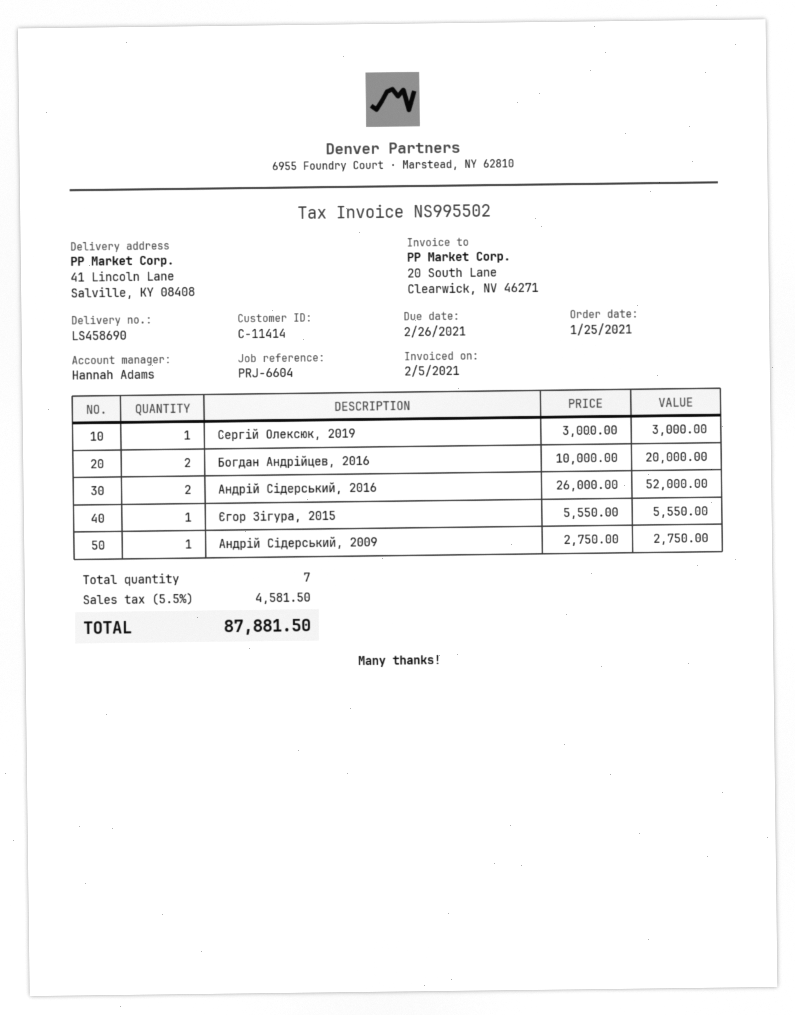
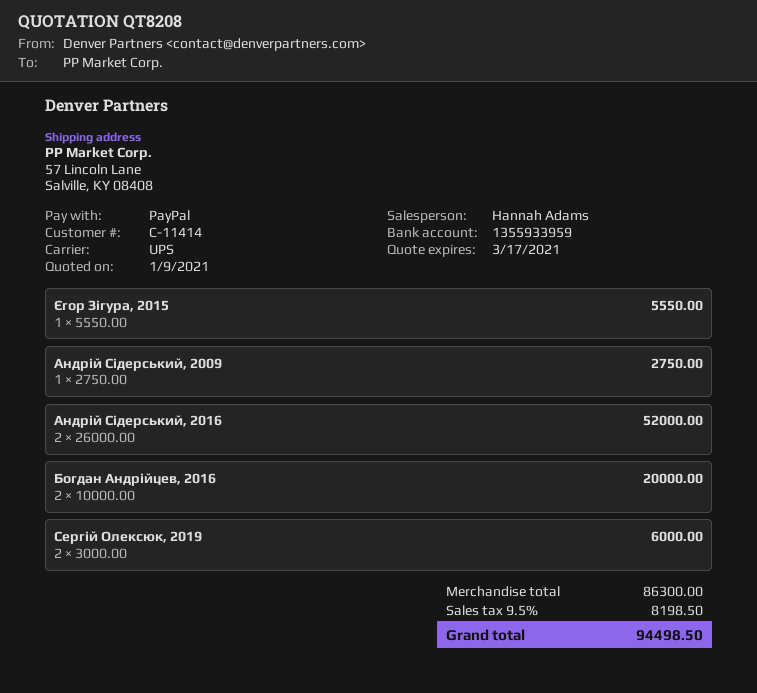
ship to: 41 Lincoln Lane, Salville, KY 08408 -> 57 Lincoln Lane, Salville, KY 08408
Сергій Олексюк, 2019: 1 x 3000.00 = 3000.00 -> 2 x 3000.00 = 6000.00
tax: 5.5% = 4581.50 -> 9.5% = 8198.50
total: 87881.50 -> 94498.50

